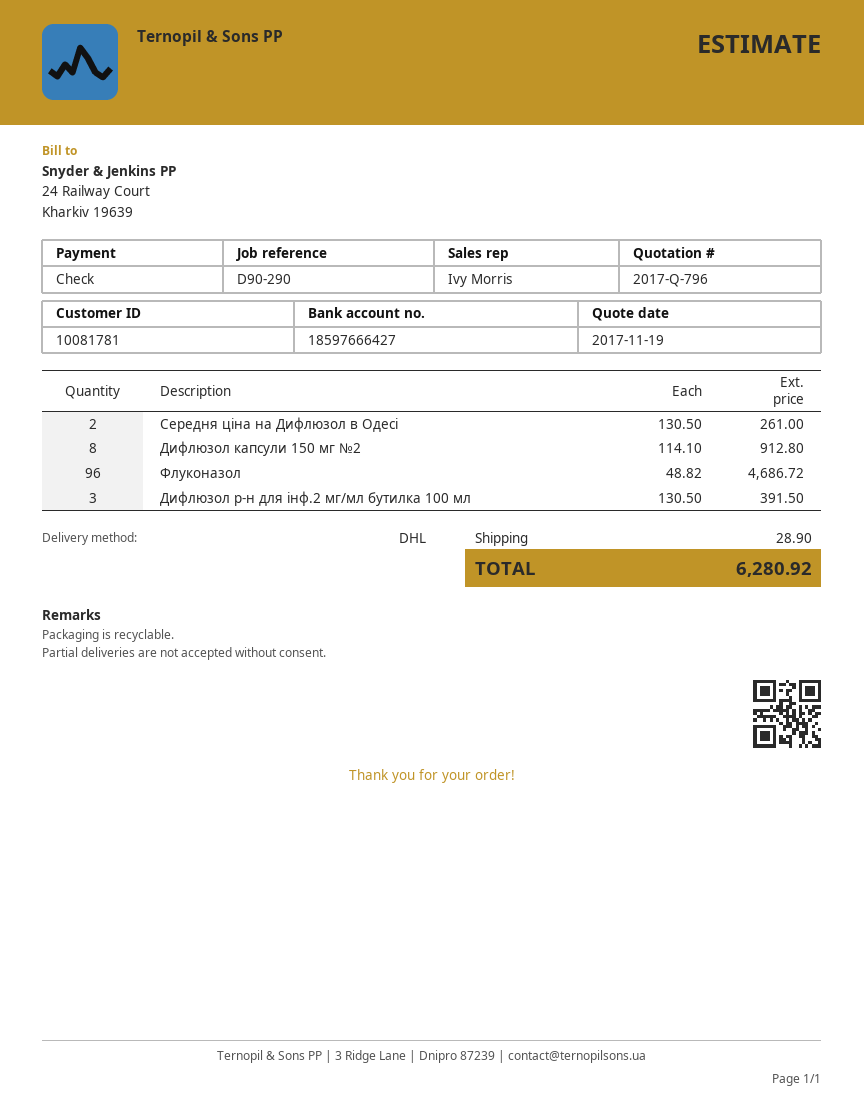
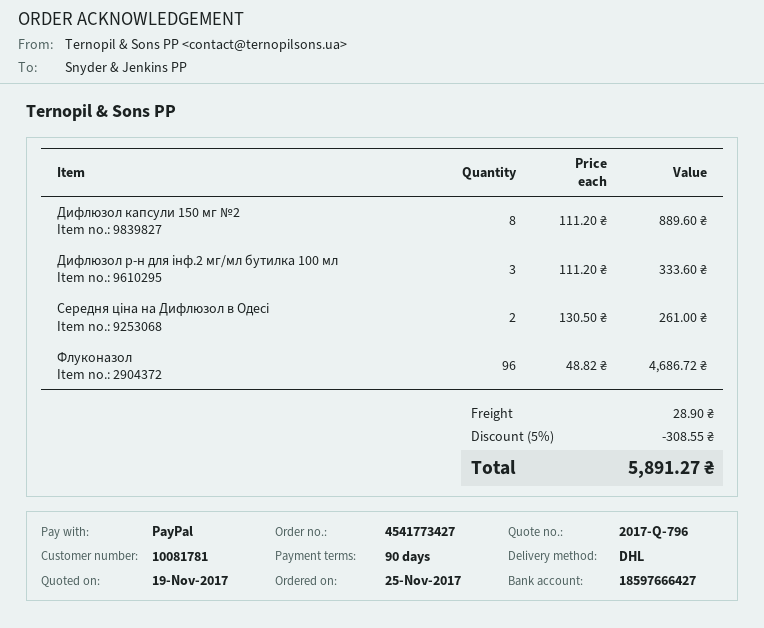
payment method: cheque -> PayPal
Дифлюзол капсули 150 мг №2: 8 x 114.10 = 912.80 -> 8 x 111.20 = 889.60
Дифлюзол р-н для інф.2 мг/мл бутилка 100 мл: 3 x 130.50 = 391.50 -> 3 x 111.20 = 333.60
discount: none -> 5% = 308.55
total: 6280.92 -> 5891.27

